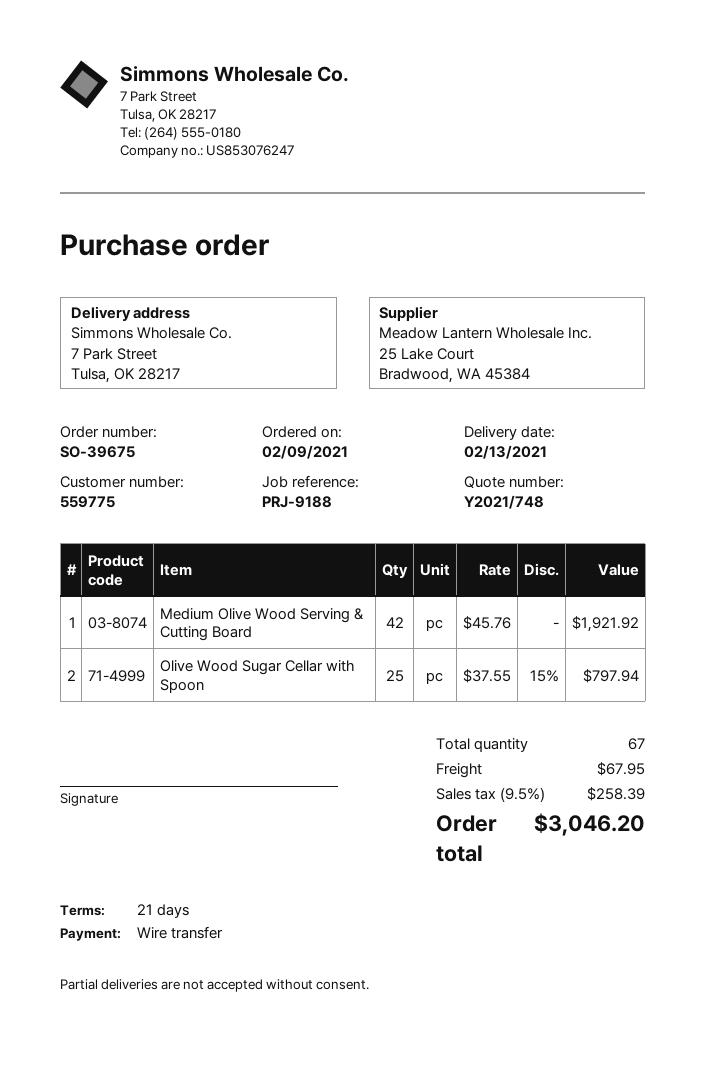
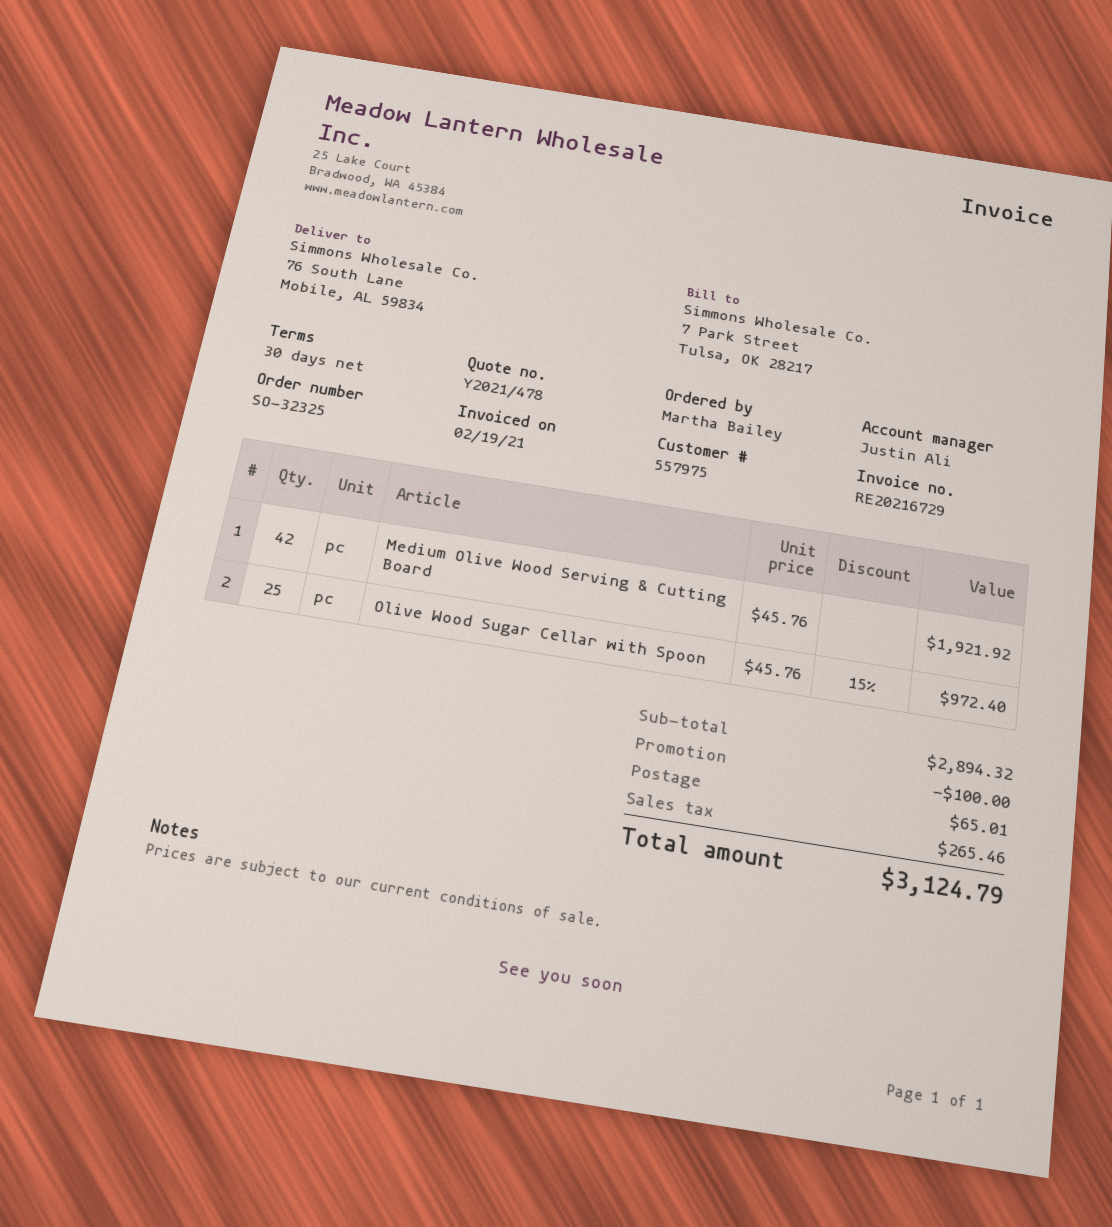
quote number: Y2021/748 -> Y2021/478
order number: SO-39675 -> SO-32325
payment terms: 21 days -> 30 days
customer number: 559775 -> 557975
ship to: 7 Park Street, Tulsa, OK 28217 -> 76 South Lane, Mobile, AL 59834
Olive Wood Sugar Cellar with Spoon: 25 x 37.55 - 15% = 797.94 -> 25 x 45.76 - 15% = 972.40
discount: none -> 100.00
shipping: 67.95 -> 65.01
tax: 258.39 -> 265.46
total: 3046.20 -> 3124.79

